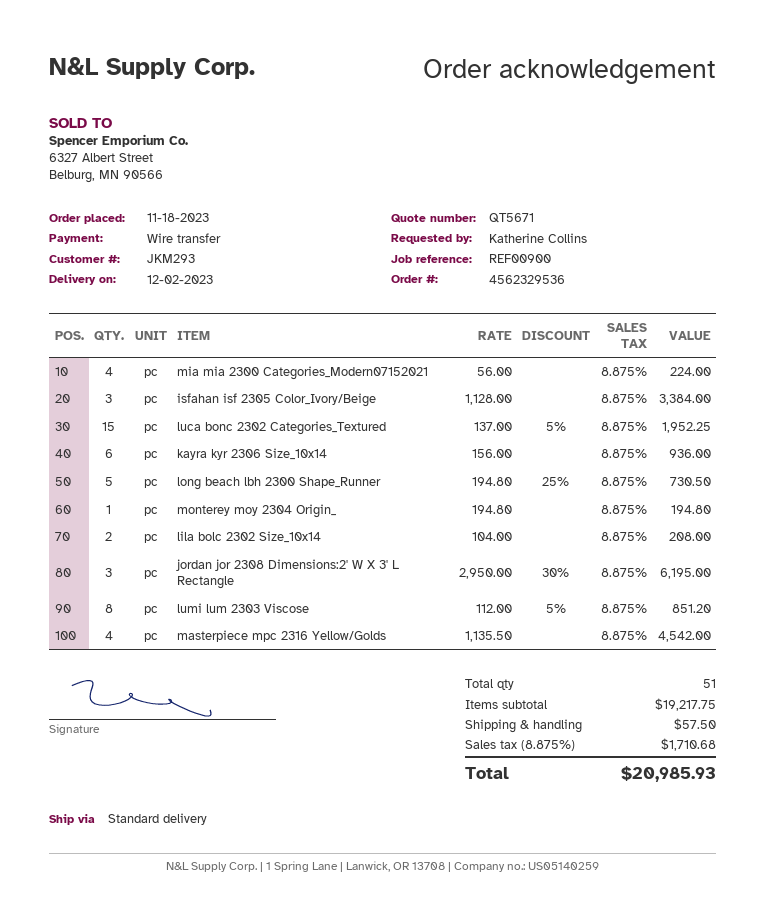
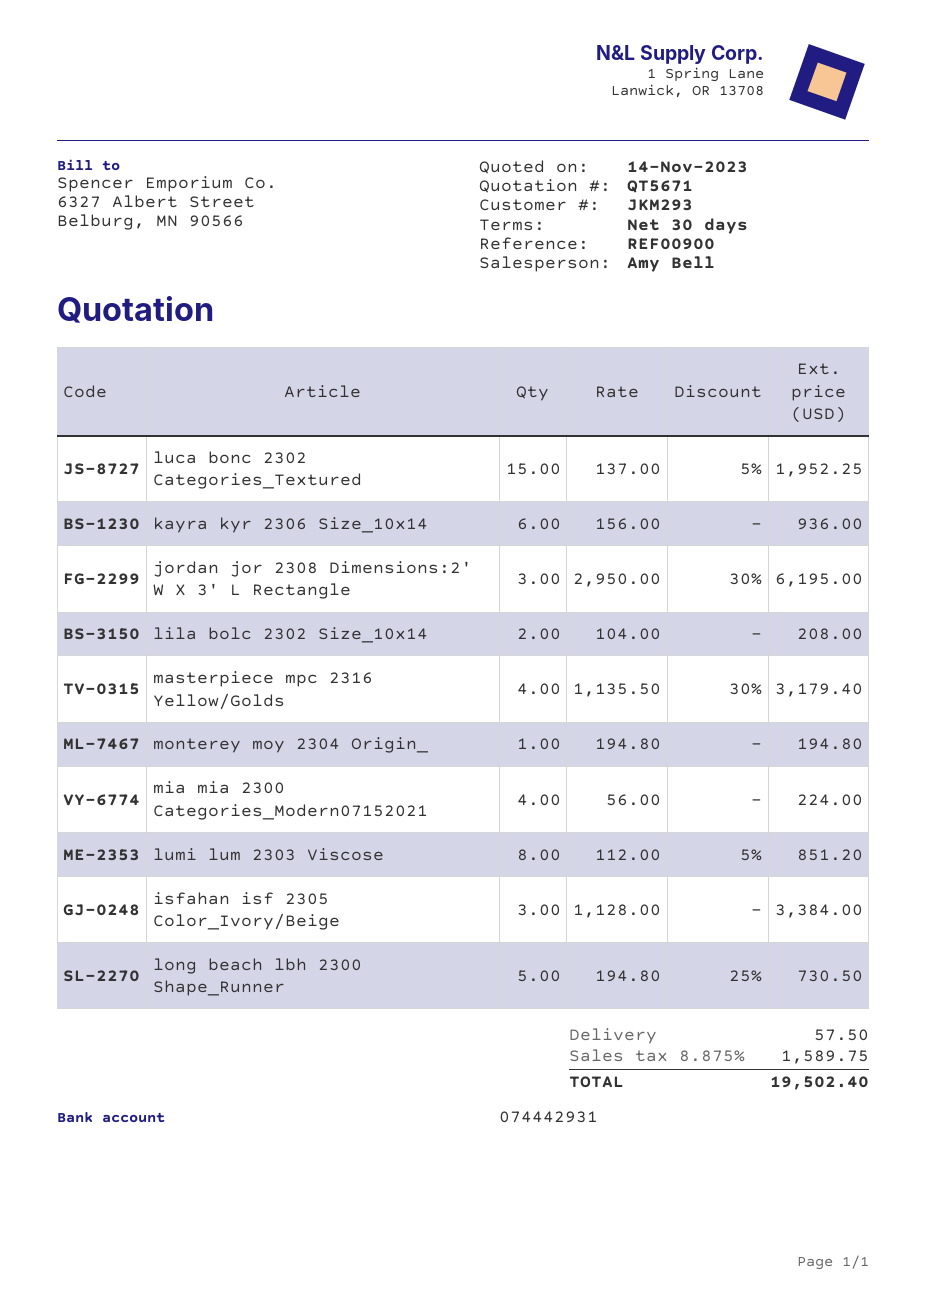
masterpiece mpc 2316 Yellow/Golds: 4 x 1135.50 = 4542.00 -> 4 x 1135.50 - 30% = 3179.40
tax: 8.875% = 1710.68 -> 8.875% = 1589.75
total: 20985.93 -> 19502.40

